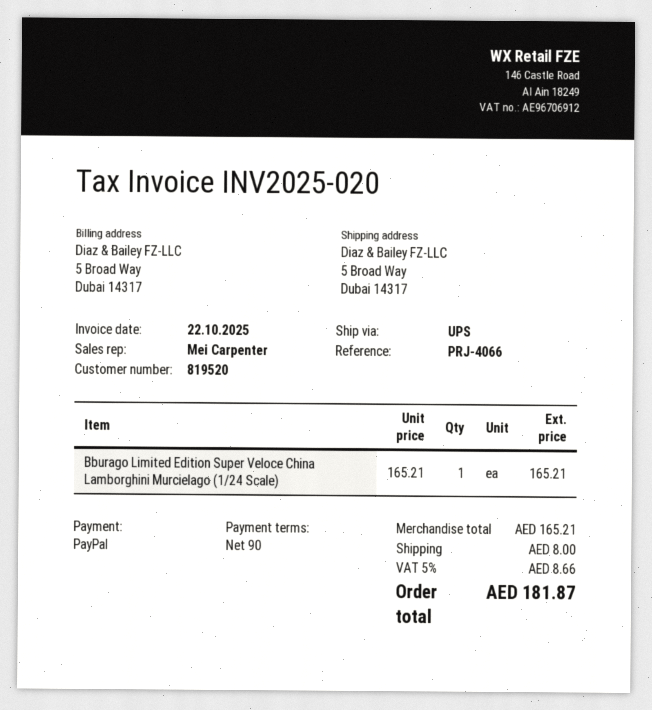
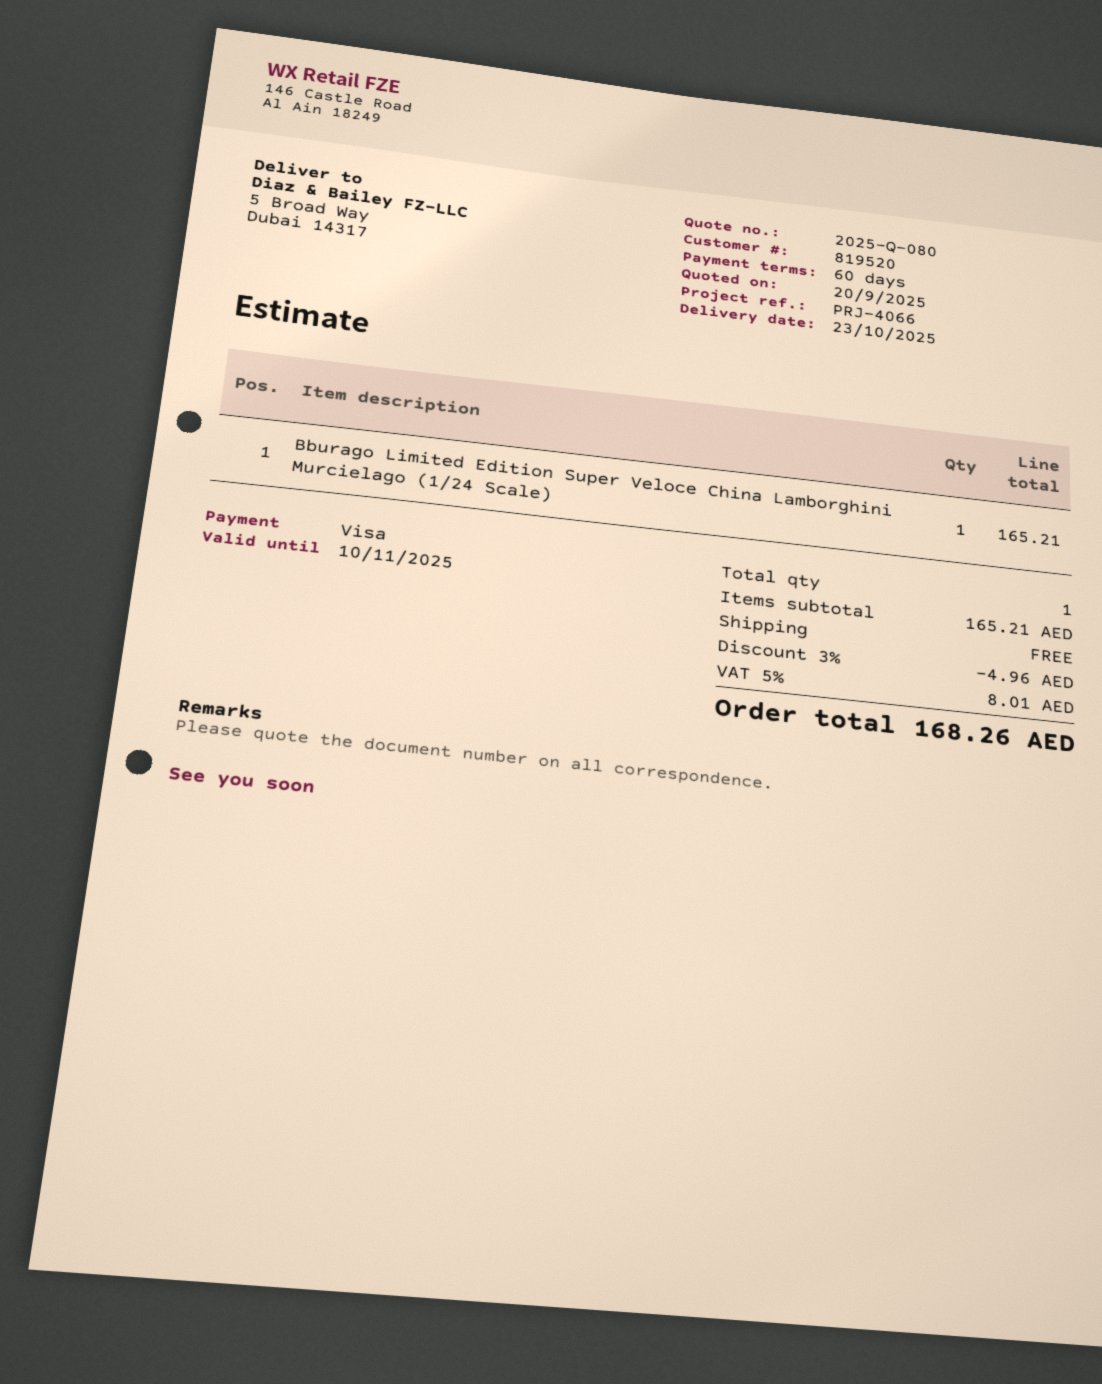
payment terms: 90 days -> 60 days
payment method: PayPal -> Visa
discount: none -> 3% = 4.96
shipping: 8.00 -> 0.00
tax: 5% = 8.66 -> 5% = 8.01
total: 181.87 -> 168.26

